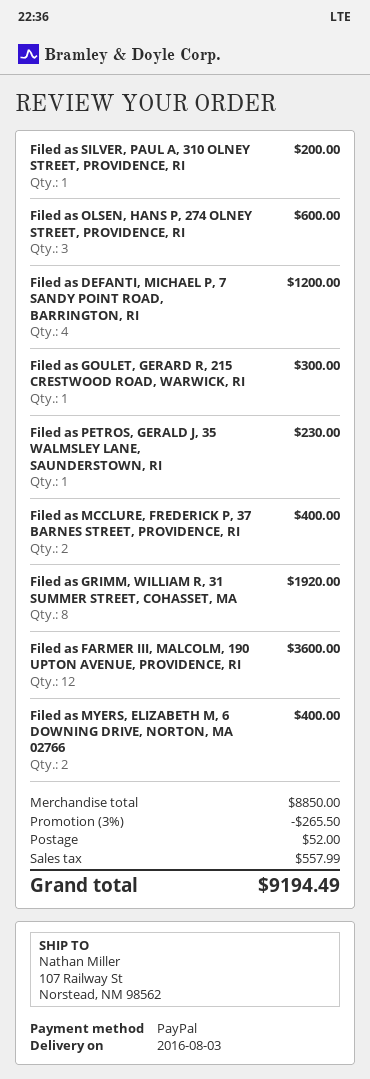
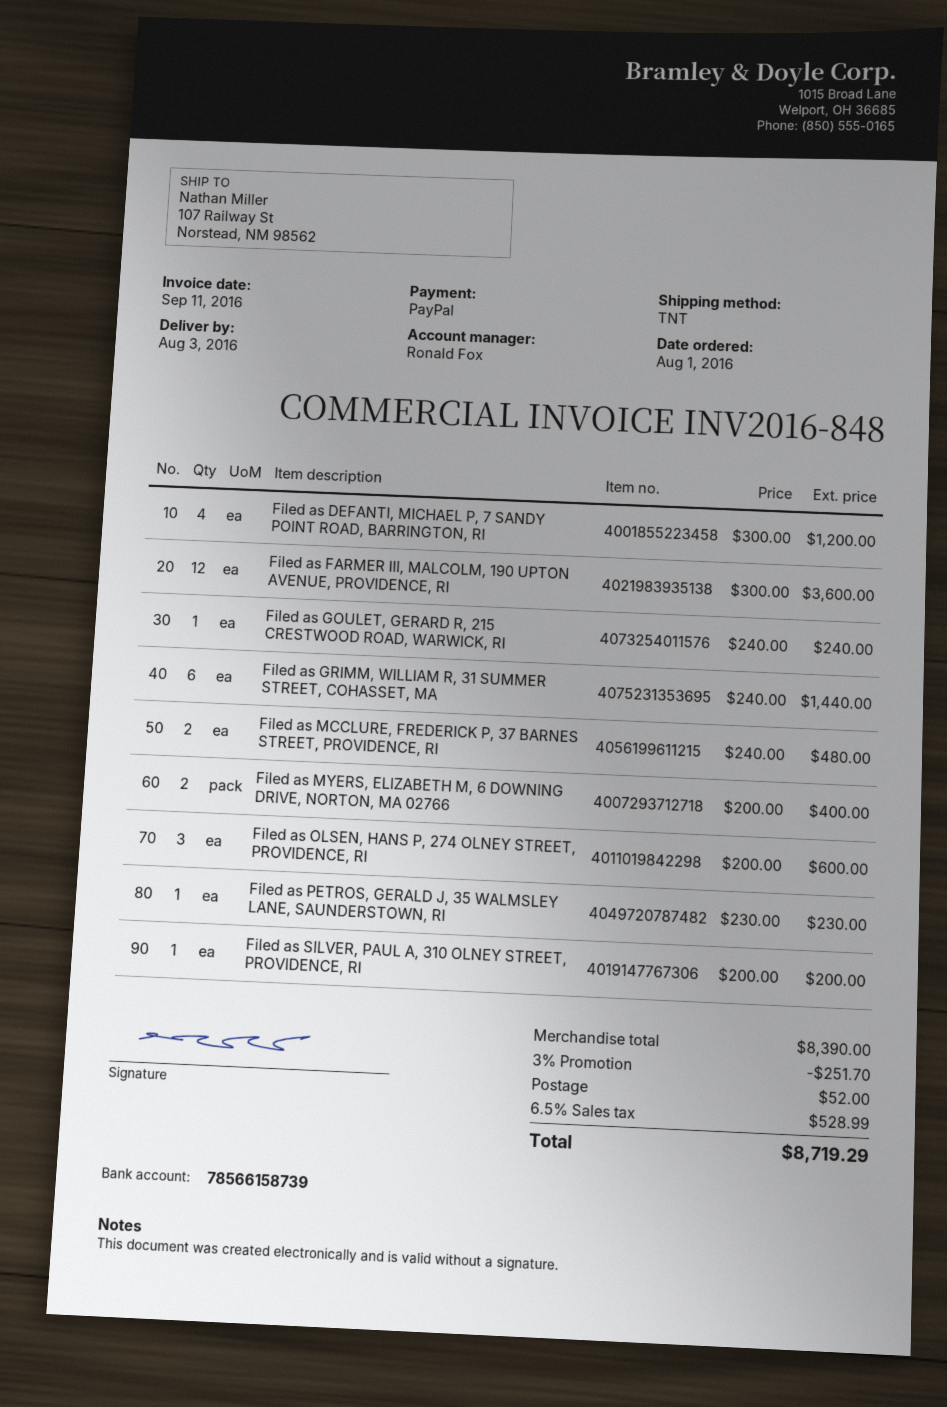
Filed as GOULET, GERARD R, 215 CRESTWOOD ROAD, WARWICK, RI: 1 for 300.00 -> 1 for 240.00
Filed as MCCLURE, FREDERICK P, 37 BARNES STREET, PROVIDENCE, RI: 2 for 400.00 -> 2 for 480.00
Filed as GRIMM, WILLIAM R, 31 SUMMER STREET, COHASSET, MA: 8 for 1920.00 -> 6 for 1440.00
subtotal: 8850.00 -> 8390.00
discount: 3% = 265.50 -> 3% = 251.70
tax: 557.99 -> 528.99
total: 9194.49 -> 8719.29

